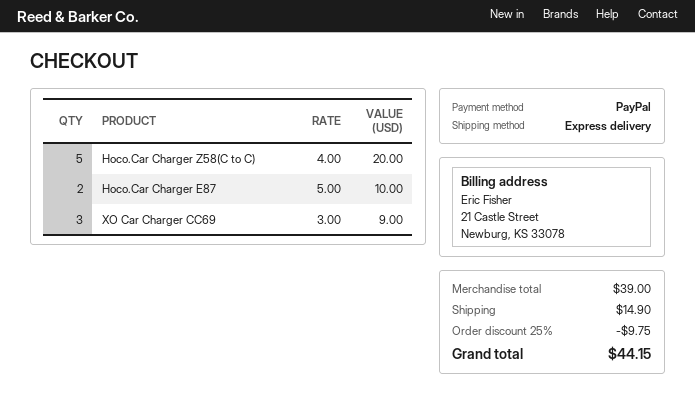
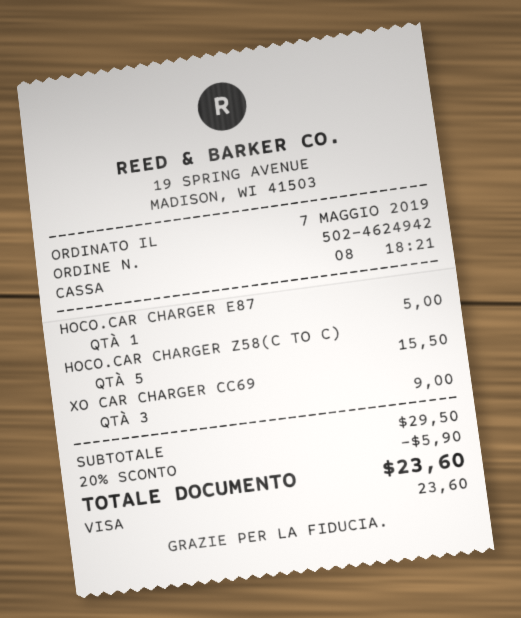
payment method: PayPal -> Visa
Hoco.Car Charger Z58(C to C): 5 for 20.00 -> 5 for 15.50
Hoco.Car Charger E87: 2 for 10.00 -> 1 for 5.00
subtotal: 39.00 -> 29.50
discount: 25% = 9.75 -> 20% = 5.90
shipping: 14.90 -> none
total: 44.15 -> 23.60

